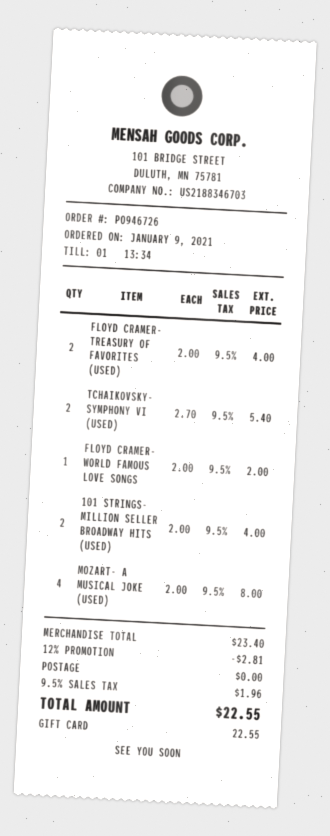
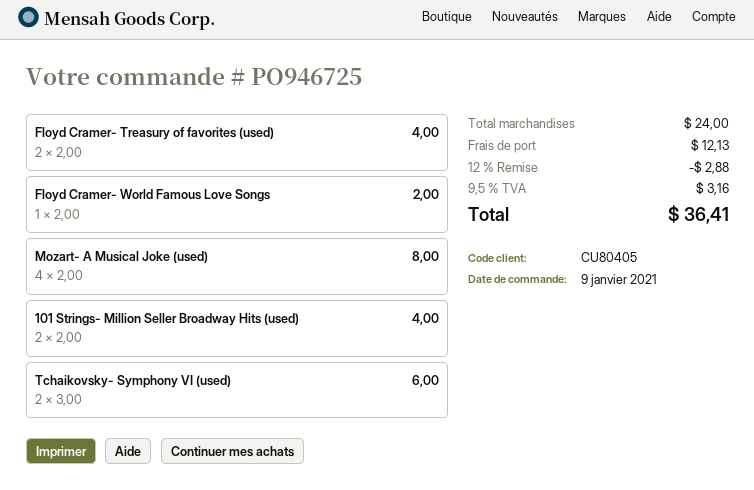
order number: PO946726 -> PO946725
TCHAIKOVSKY- SYMPHONY VI (USED): 2 x 2.70 = 5.40 -> 2 x 3.00 = 6.00
subtotal: 23.40 -> 24.00
discount: 12% = 2.81 -> 12% = 2.88
shipping: 0.00 -> 12.13
tax: 9.5% = 1.96 -> 9.5% = 3.16
total: 22.55 -> 36.41

